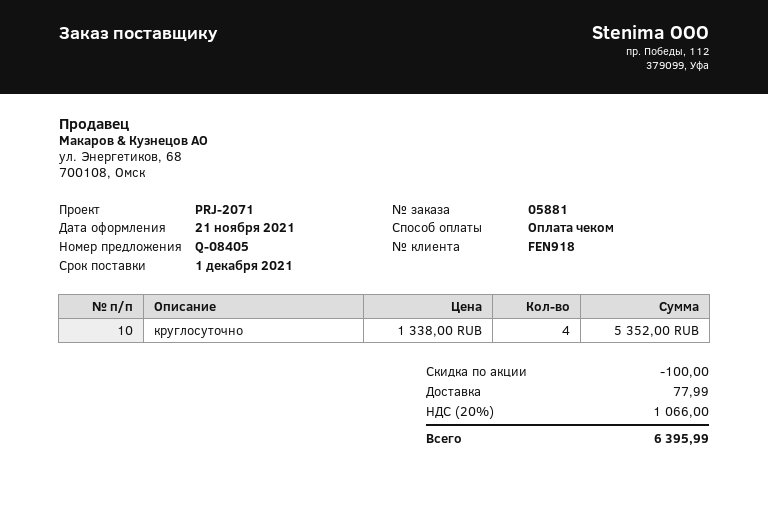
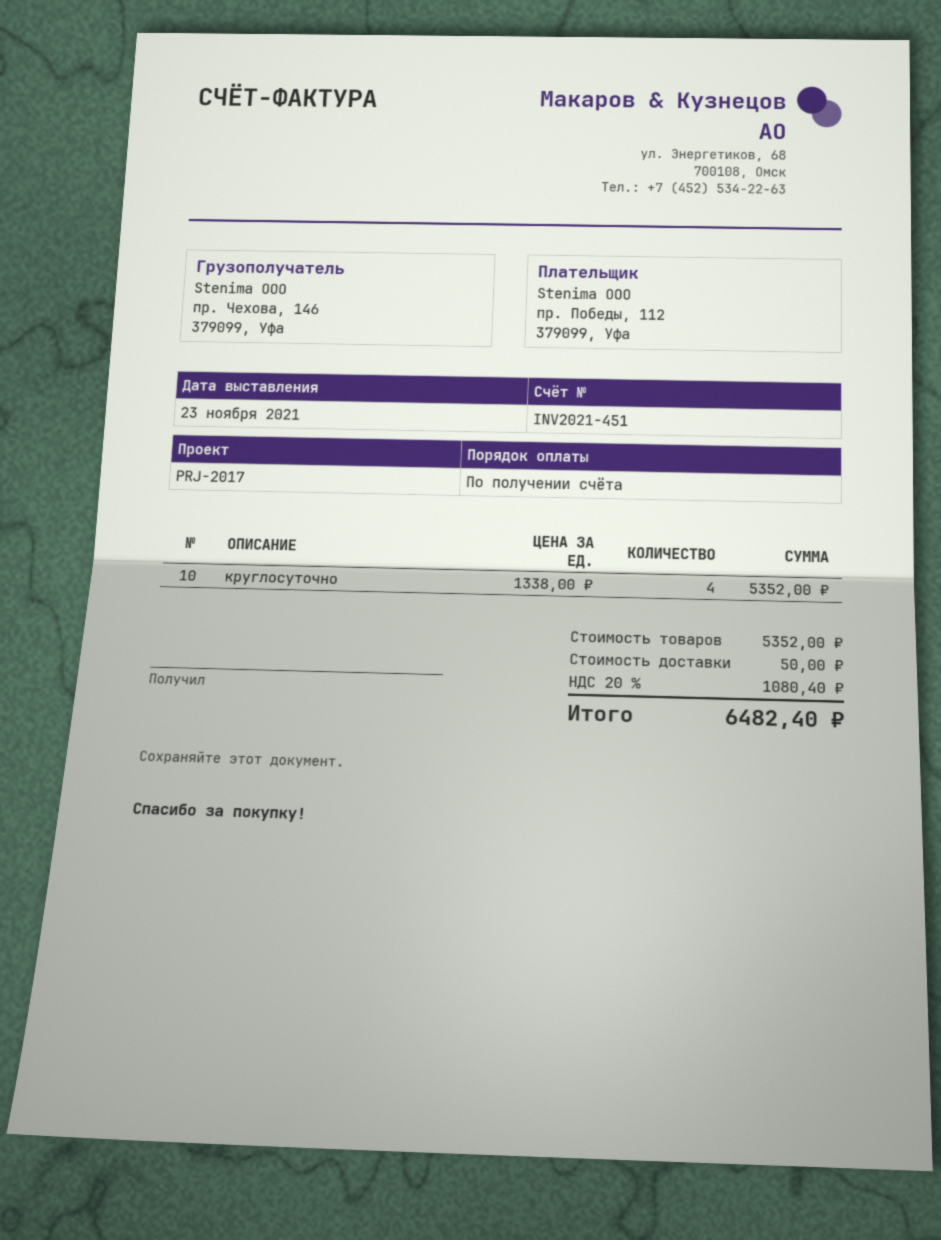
reference: PRJ-2071 -> PRJ-2017
discount: 100.00 -> none
shipping: 77.99 -> 50.00
tax: 20% = 1066.00 -> 20% = 1080.40
total: 6395.99 -> 6482.40

